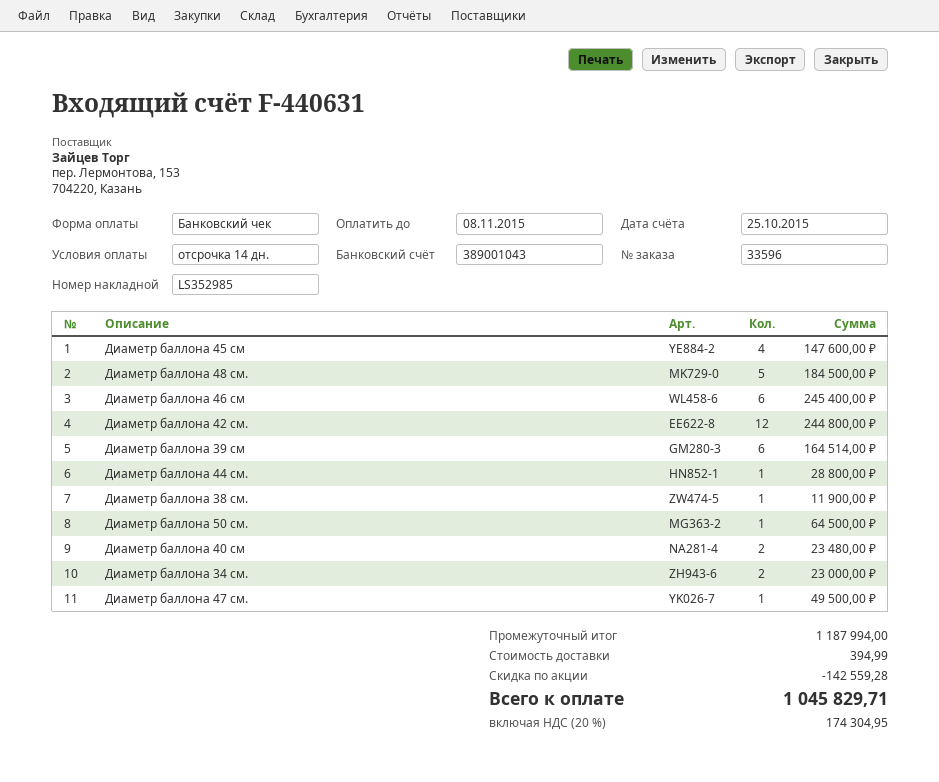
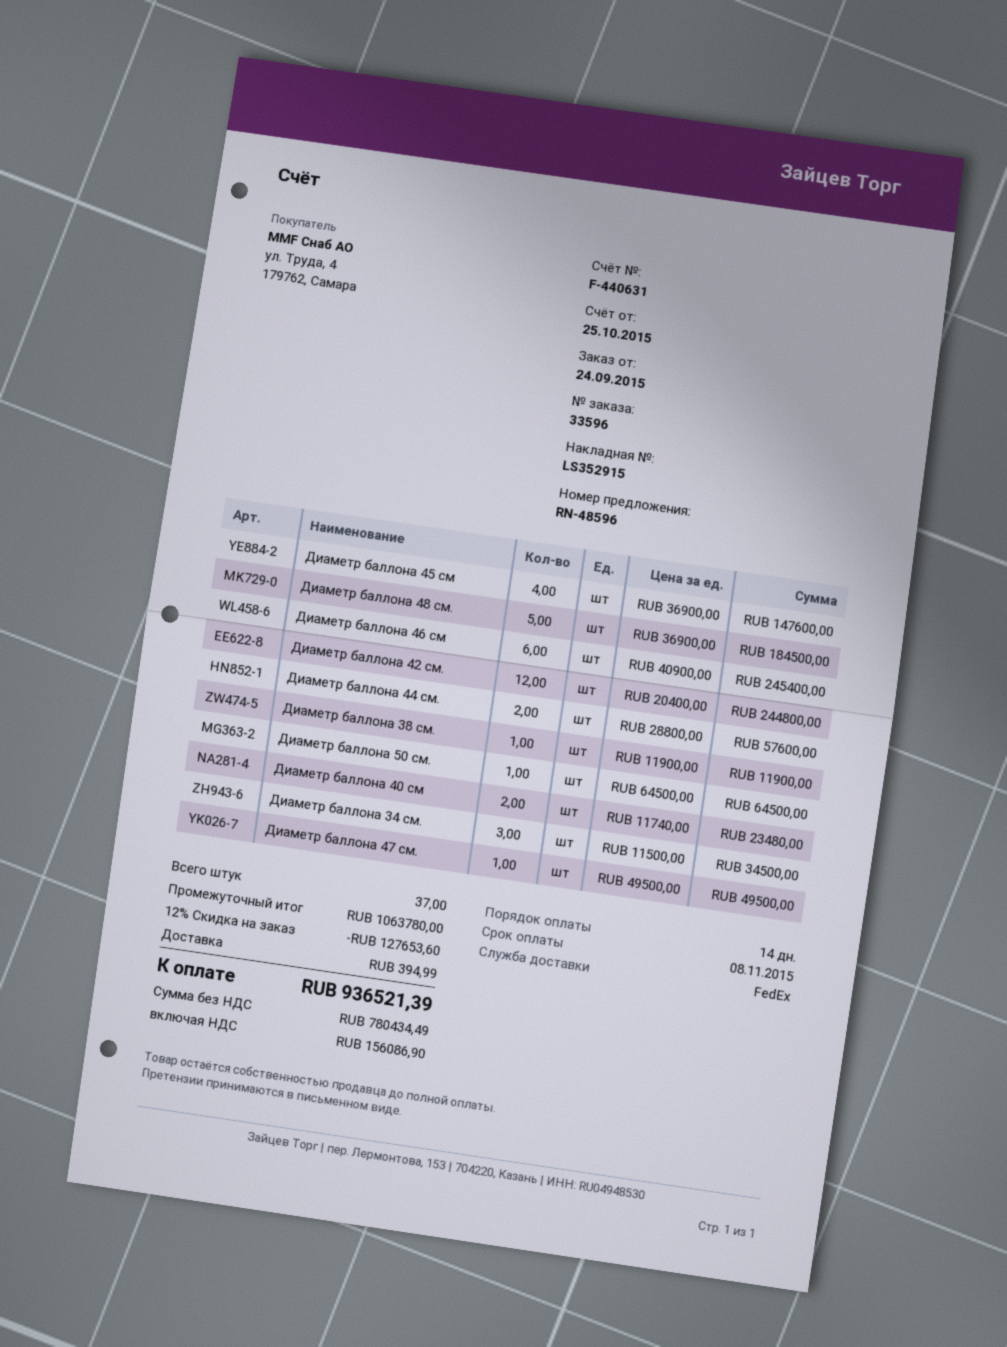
delivery note number: LS352985 -> LS352915
Диаметр баллона 39 см: 6 for 164514.00 -> none
Диаметр баллона 44 см.: 1 for 28800.00 -> 2 for 57600.00
Диаметр баллона 34 см.: 2 for 23000.00 -> 3 for 34500.00
subtotal: 1187994.00 -> 1063780.00
discount: 142559.28 -> 127653.60
tax: 174304.95 -> 156086.90
total: 1045829.71 -> 936521.39

